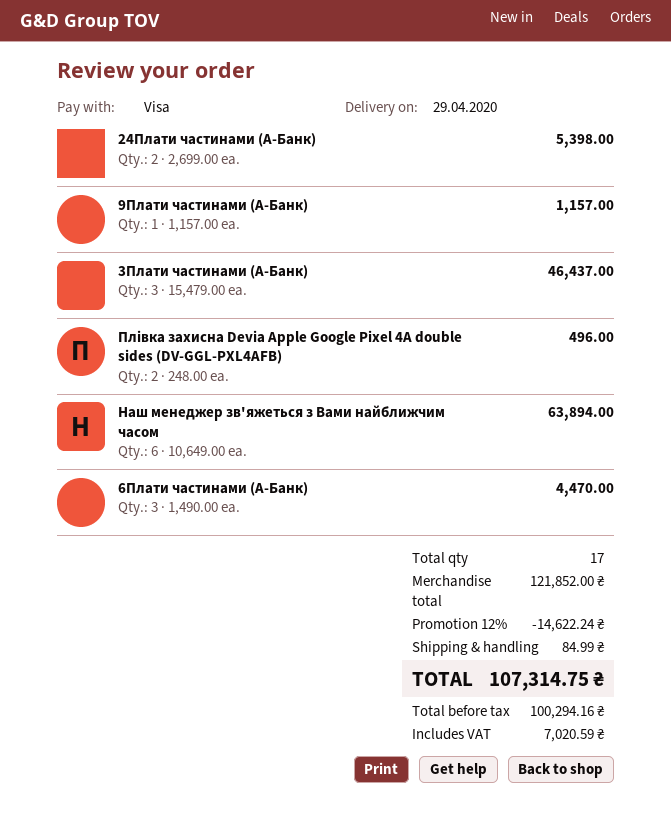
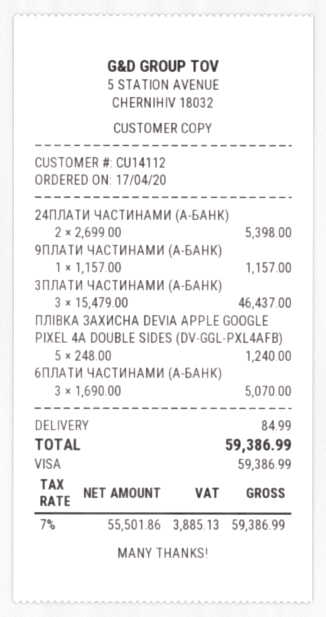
Плівка захисна Devia Apple Google Pixel 4A double sides (DV-GGL-PXL4AFB): 2 x 248.00 = 496.00 -> 5 x 248.00 = 1240.00
Наш менеджер зв'яжеться з Вами найближчим часом: 6 x 10649.00 = 63894.00 -> none
6Плати частинами (А-Банк): 3 x 1490.00 = 4470.00 -> 3 x 1690.00 = 5070.00
discount: 12% = 14622.24 -> none
net: 100294.16 -> 55501.86
tax: 7020.59 -> 3885.13
total: 107314.75 -> 59386.99

